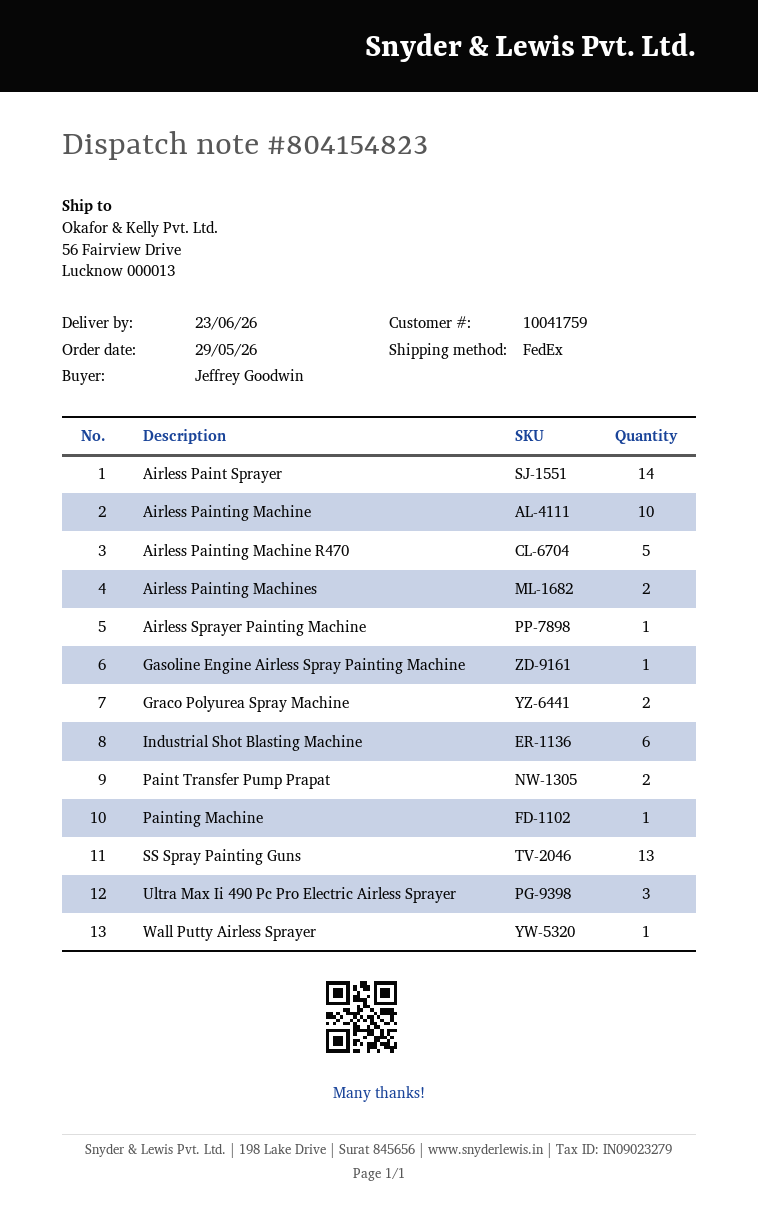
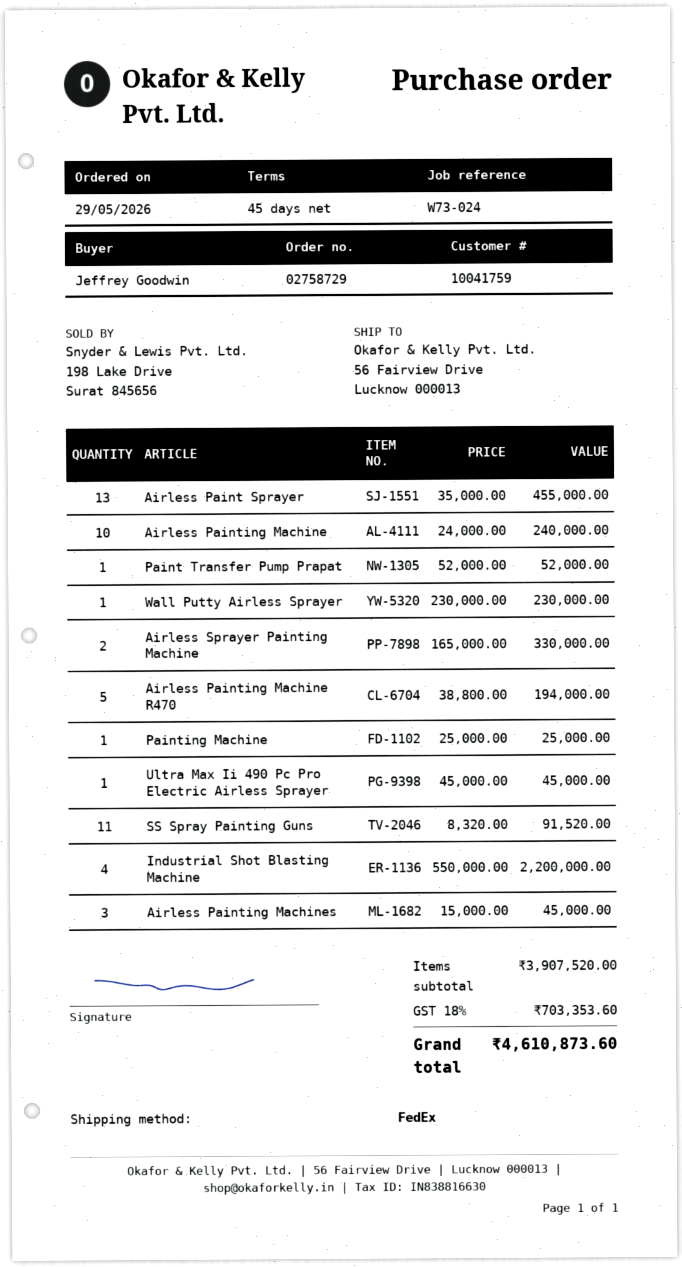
Airless Paint Sprayer: 14 -> 13
Airless Painting Machines: 2 -> 3
Airless Sprayer Painting Machine: 1 -> 2
Gasoline Engine Airless Spray Painting Machine: 1 -> none
Graco Polyurea Spray Machine: 2 -> none
Industrial Shot Blasting Machine: 6 -> 4
Paint Transfer Pump Prapat: 2 -> 1
SS Spray Painting Guns: 13 -> 11
Ultra Max Ii 490 Pc Pro Electric Airless Sprayer: 3 -> 1

